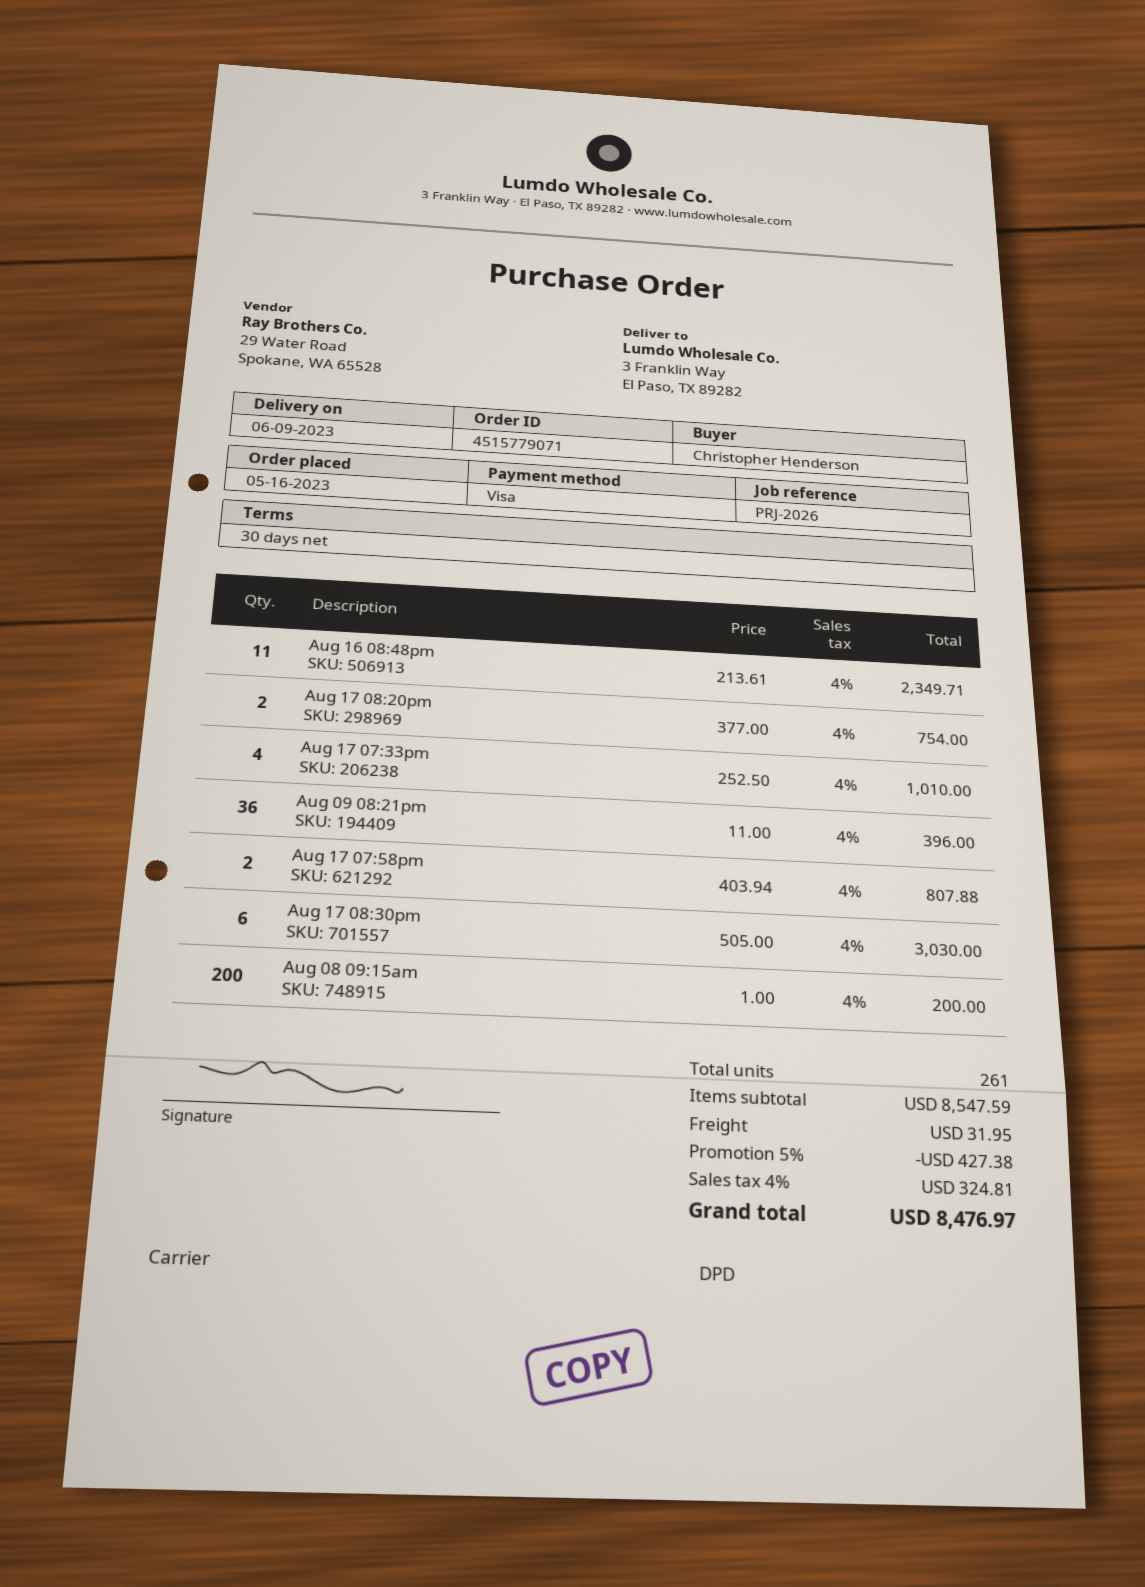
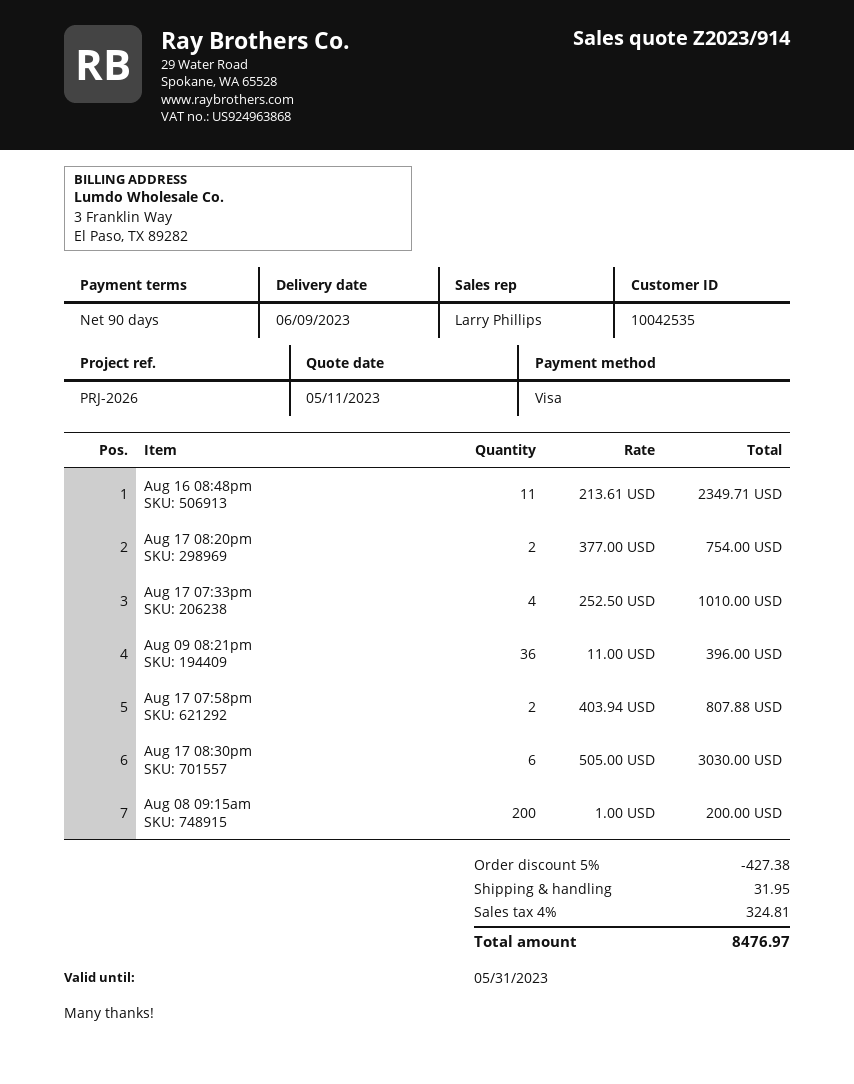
payment terms: 30 days -> 90 days

